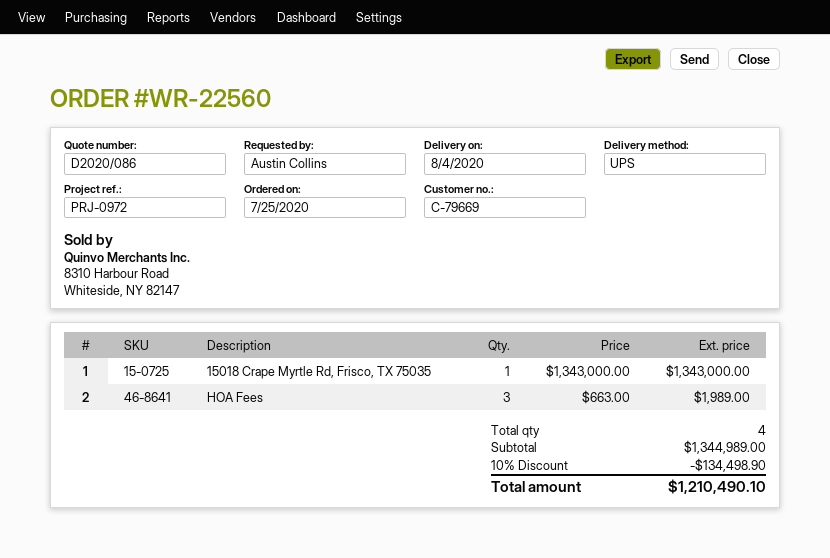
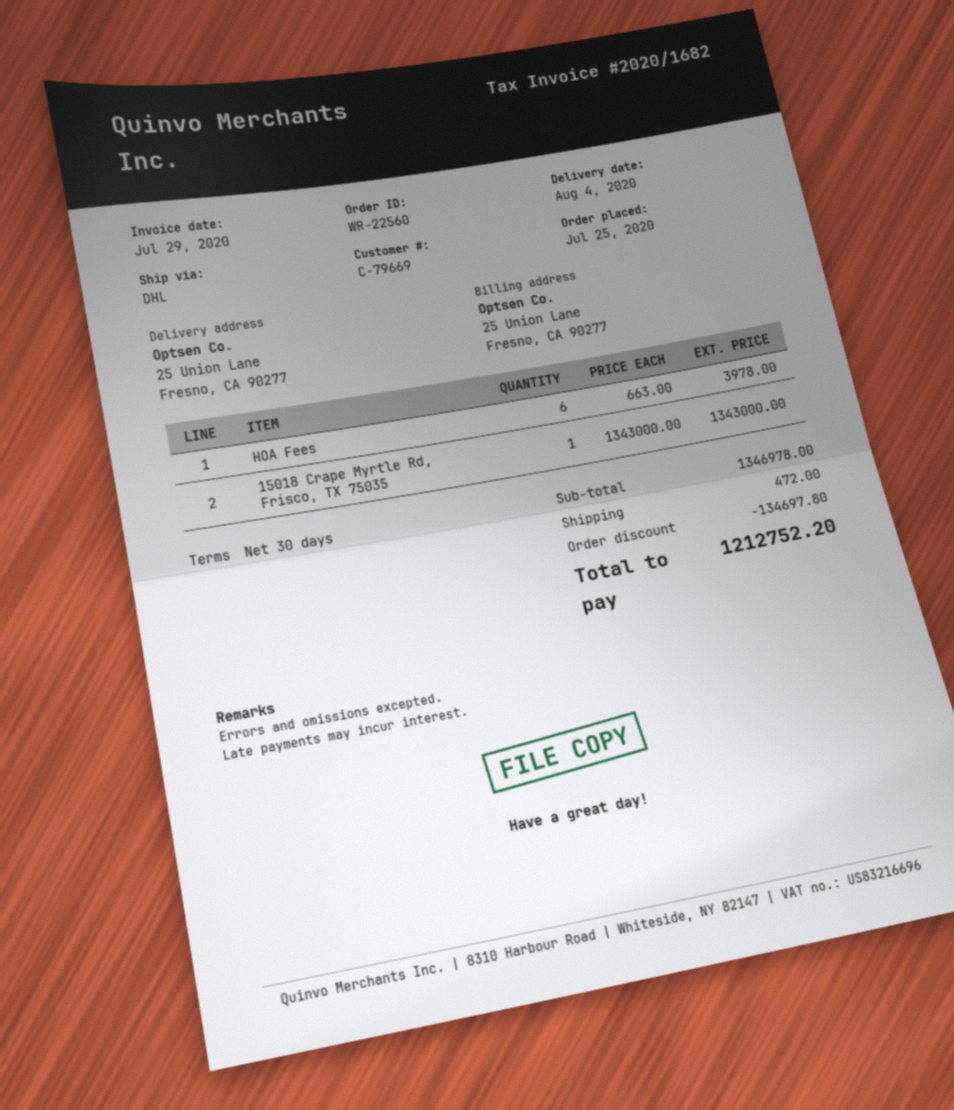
shipping method: UPS -> DHL
HOA Fees: 3 x 663.00 = 1989.00 -> 6 x 663.00 = 3978.00
subtotal: 1344989.00 -> 1346978.00
discount: 134498.90 -> 134697.80
shipping: none -> 472.00
total: 1210490.10 -> 1212752.20

